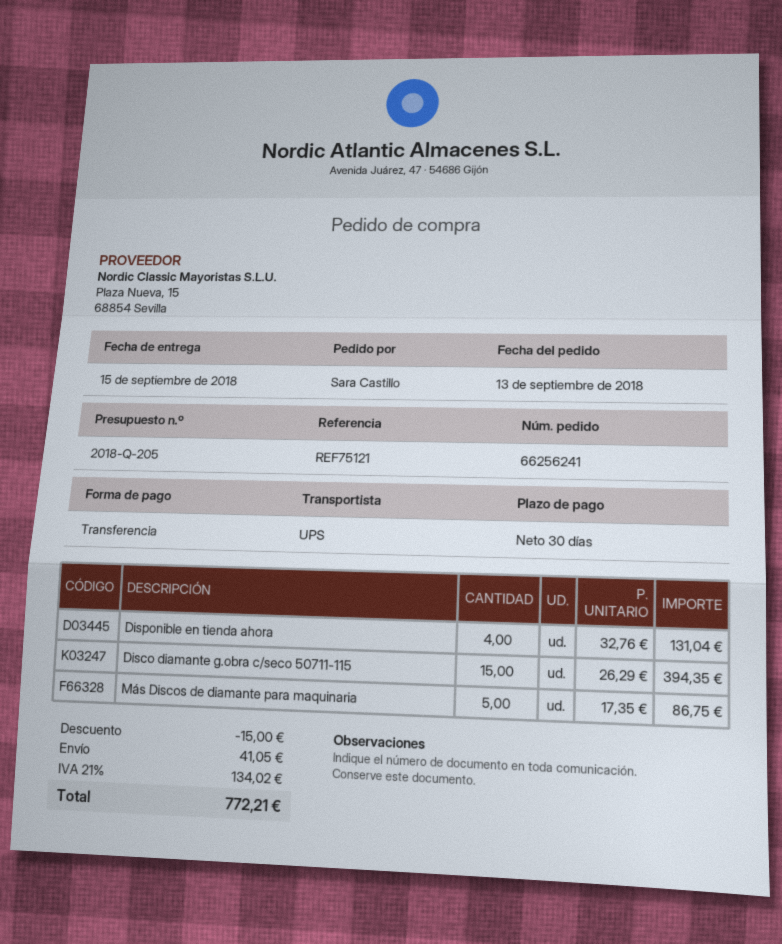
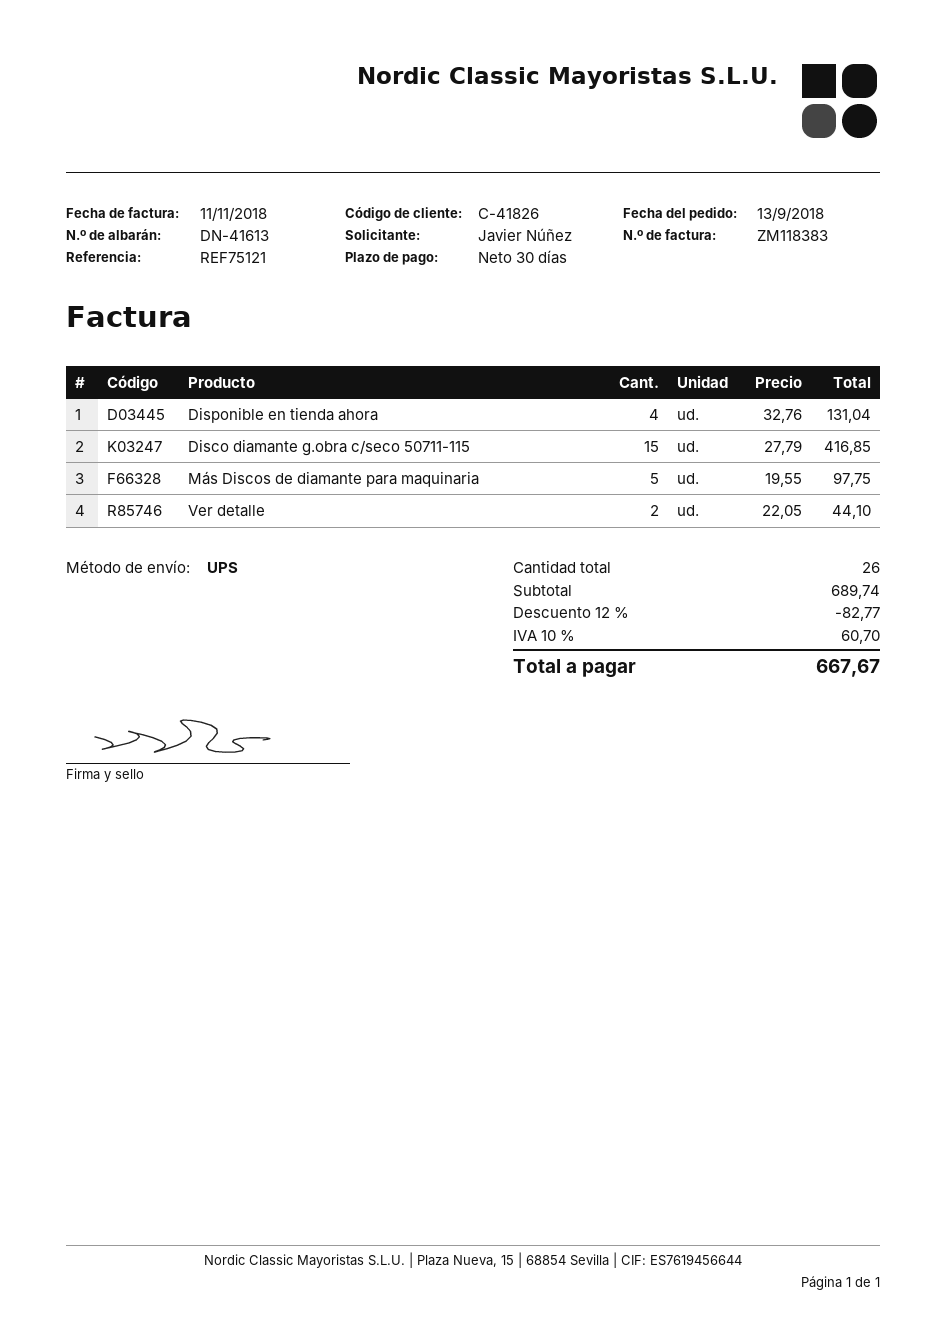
ordered by: Sara Castillo -> Javier Núñez
Disco diamante g.obra c/seco 50711-115: 15 x 26.29 = 394.35 -> 15 x 27.79 = 416.85
Más Discos de diamante para maquinaria: 5 x 17.35 = 86.75 -> 5 x 19.55 = 97.75
Ver detalle: none -> 2 x 22.05 = 44.10
discount: 15.00 -> 82.77
shipping: 41.05 -> none
tax: 21% = 134.02 -> 10% = 60.70
total: 772.21 -> 667.67

